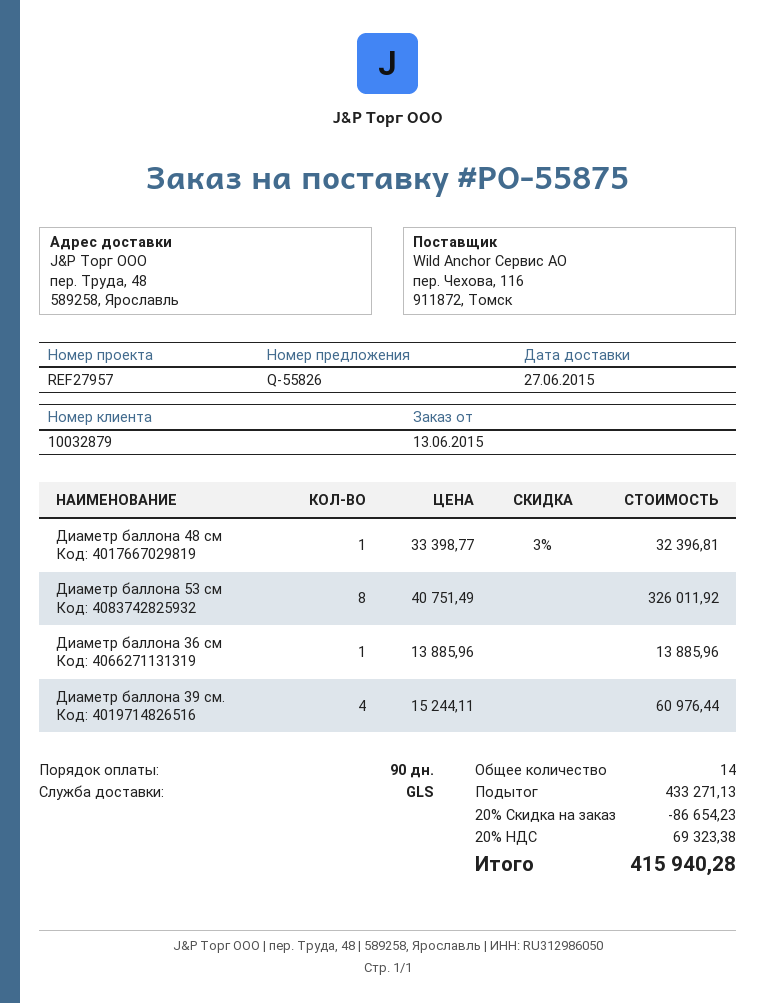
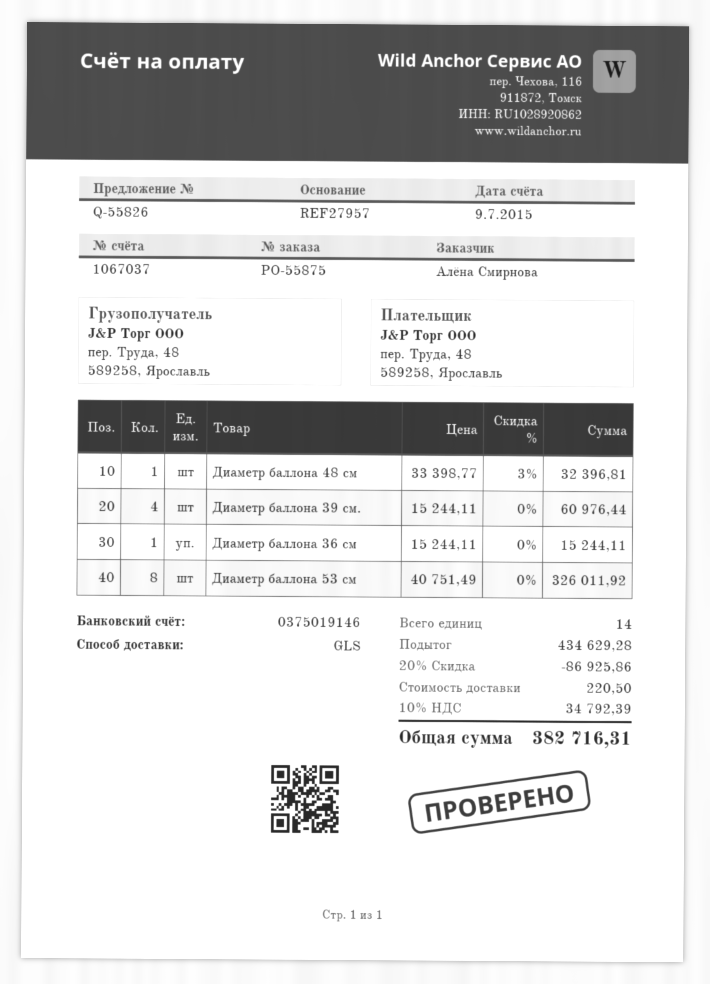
Диаметр баллона 36 см: 1 x 13885.96 = 13885.96 -> 1 x 15244.11 = 15244.11
subtotal: 433271.13 -> 434629.28
discount: 20% = 86654.23 -> 20% = 86925.86
shipping: none -> 220.50
tax: 20% = 69323.38 -> 10% = 34792.39
total: 415940.28 -> 382716.31

